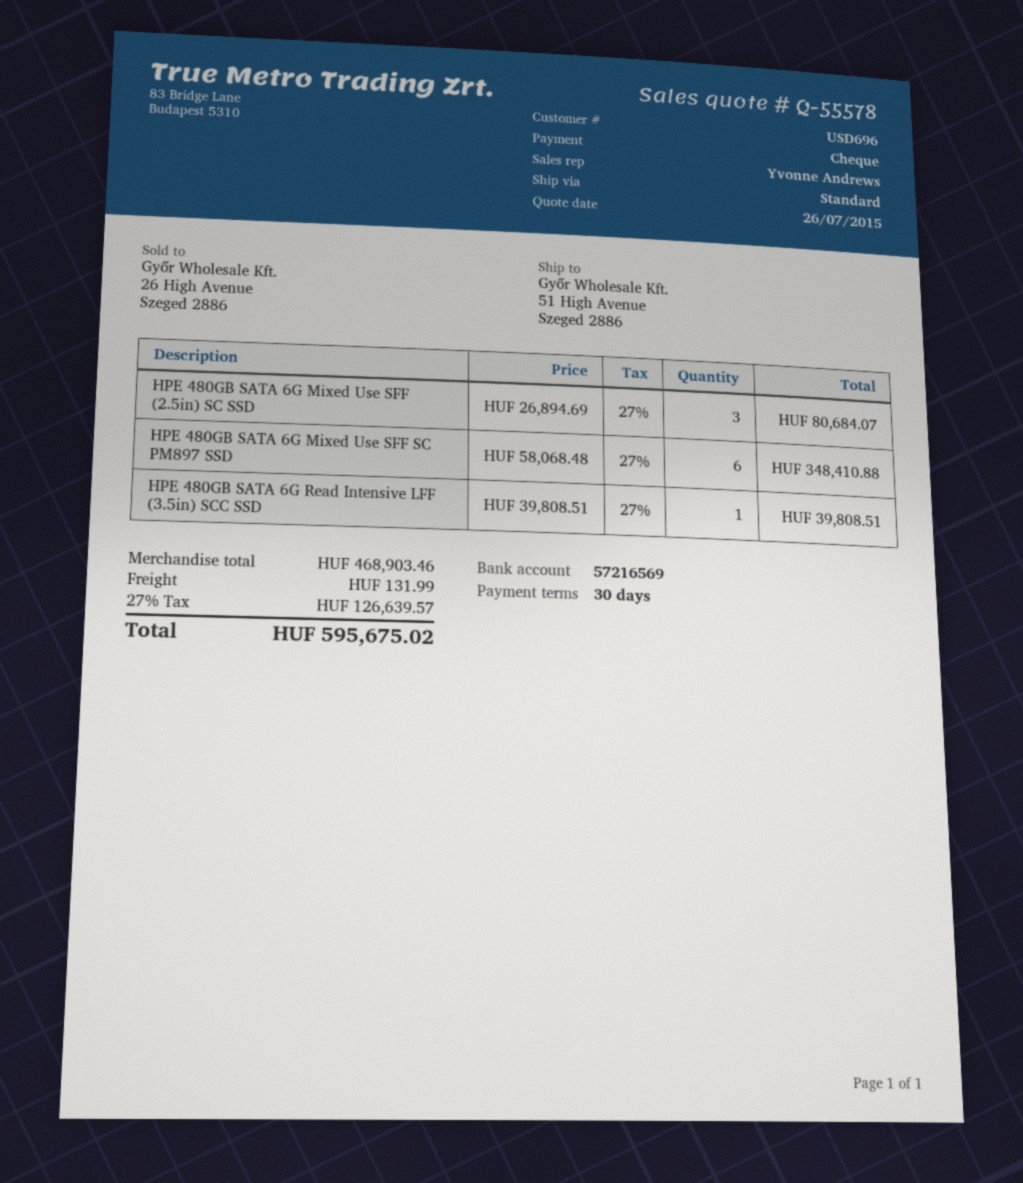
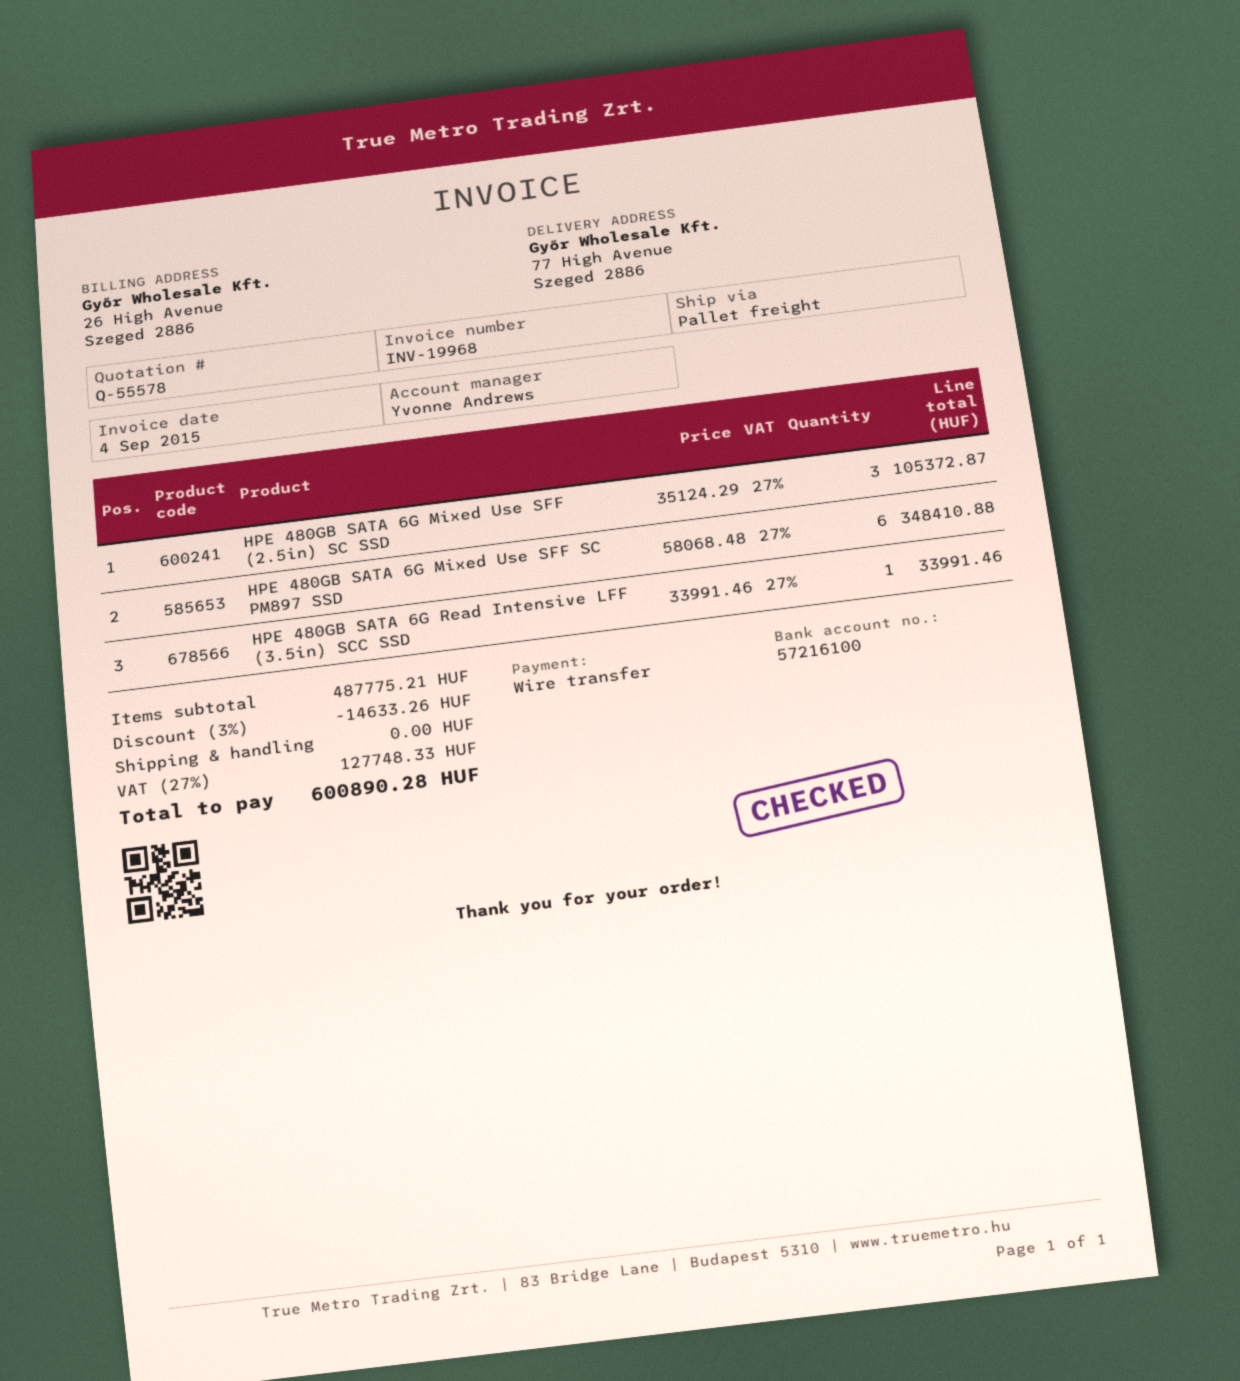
payment method: cheque -> bank transfer
bank account: 57216569 -> 57216100
shipping method: standard -> pallet freight
ship to: 51 High Avenue, Szeged 2886 -> 77 High Avenue, Szeged 2886
HPE 480GB SATA 6G Mixed Use SFF (2.5in) SC SSD: 3 x 26894.69 = 80684.07 -> 3 x 35124.29 = 105372.87
HPE 480GB SATA 6G Read Intensive LFF (3.5in) SCC SSD: 1 x 39808.51 = 39808.51 -> 1 x 33991.46 = 33991.46
subtotal: 468903.46 -> 487775.21
discount: none -> 3% = 14633.26
shipping: 131.99 -> 0.00
tax: 27% = 126639.57 -> 27% = 127748.33
total: 595675.02 -> 600890.28

